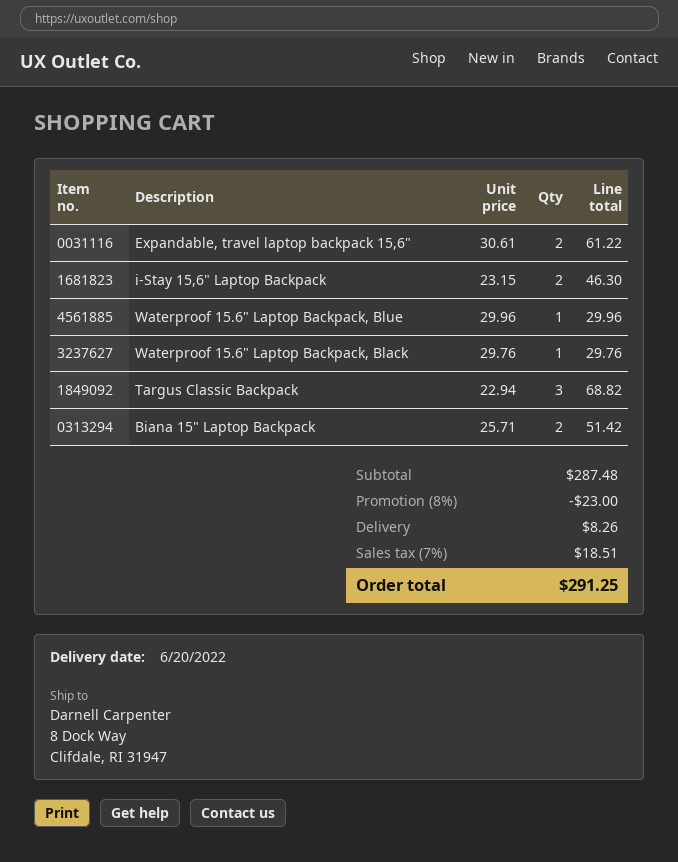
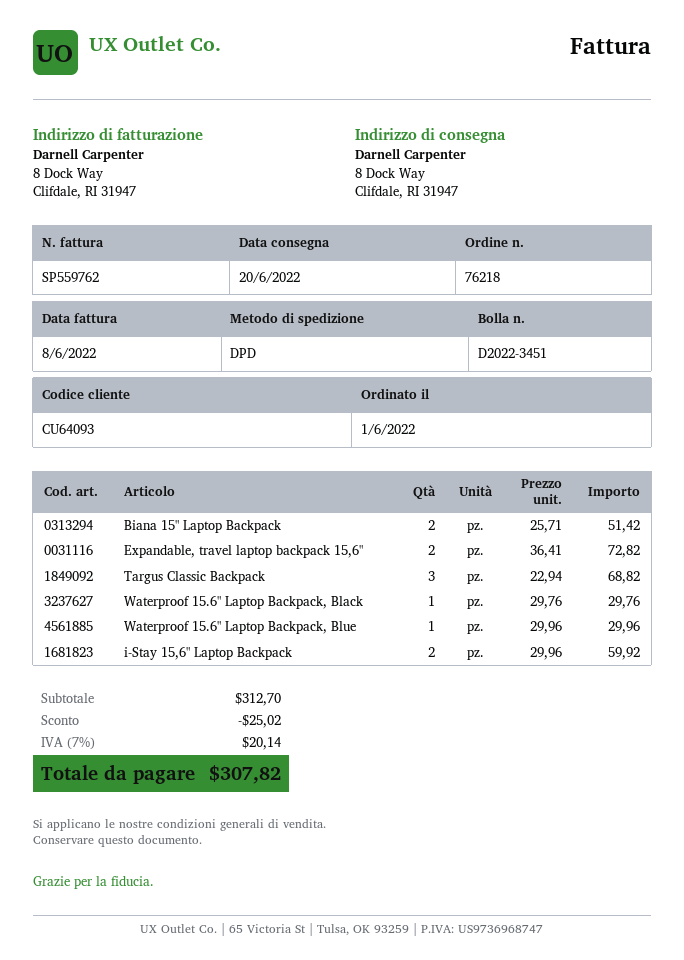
Expandable, travel laptop backpack 15,6": 2 x 30.61 = 61.22 -> 2 x 36.41 = 72.82
i-Stay 15,6" Laptop Backpack: 2 x 23.15 = 46.30 -> 2 x 29.96 = 59.92
subtotal: 287.48 -> 312.70
discount: 23.00 -> 25.02
shipping: 8.26 -> none
tax: 7% = 18.51 -> 7% = 20.14
total: 291.25 -> 307.82

